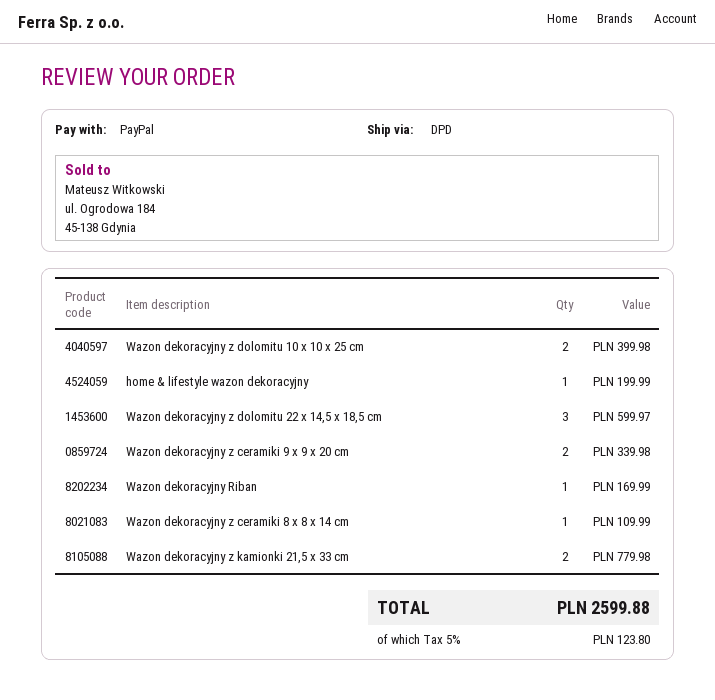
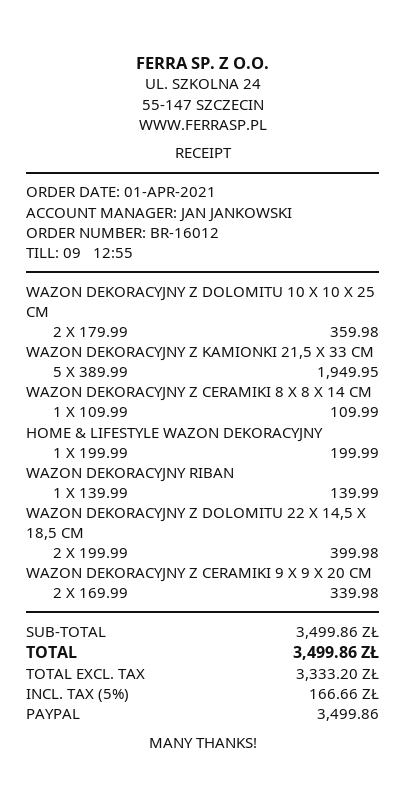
Wazon dekoracyjny z dolomitu 10 x 10 x 25 cm: 2 for 399.98 -> 2 for 359.98
Wazon dekoracyjny z dolomitu 22 x 14,5 x 18,5 cm: 3 for 599.97 -> 2 for 399.98
Wazon dekoracyjny Riban: 1 for 169.99 -> 1 for 139.99
Wazon dekoracyjny z kamionki 21,5 x 33 cm: 2 for 779.98 -> 5 for 1949.95
tax: 5% = 123.80 -> 5% = 166.66
total: 2599.88 -> 3499.86

